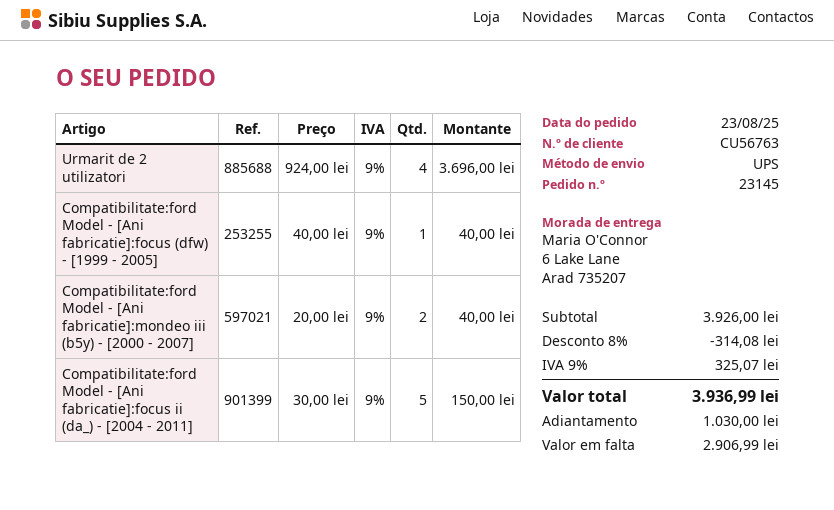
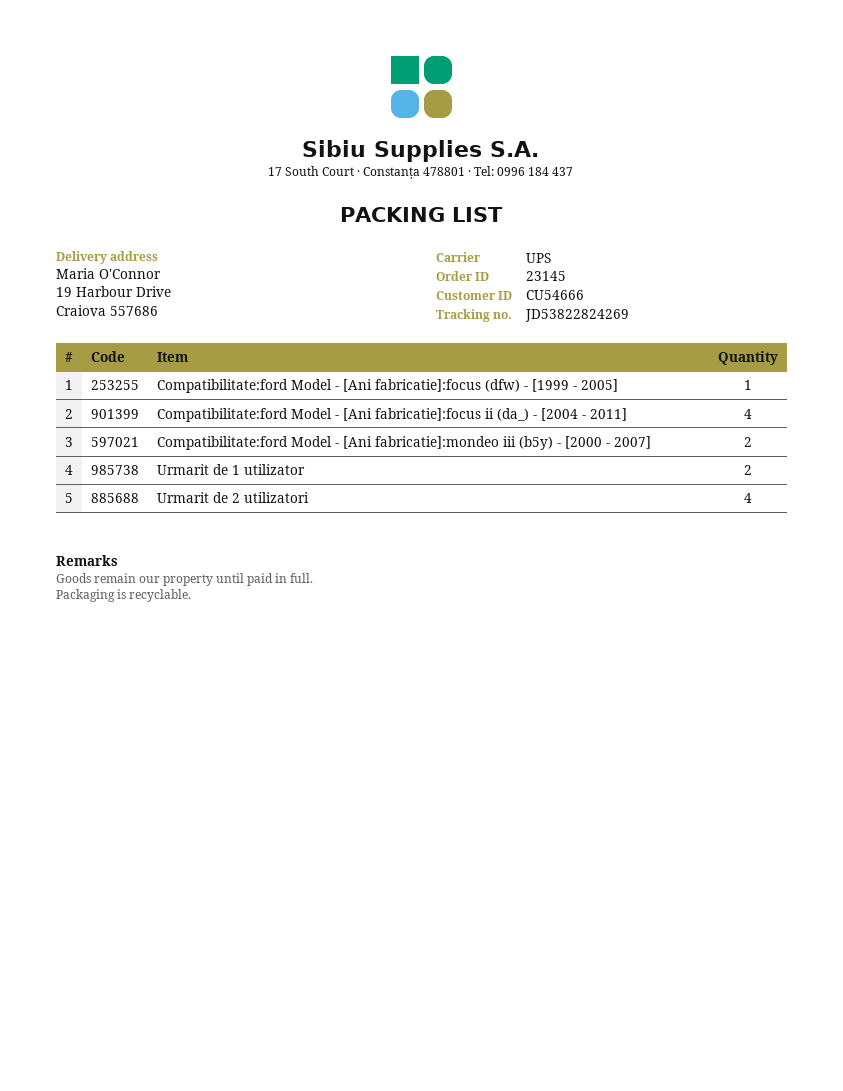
customer number: CU56763 -> CU54666
ship to: 6 Lake Lane, Arad 735207 -> 19 Harbour Drive, Craiova 557686
Compatibilitate:ford Model - [Ani fabricatie]:focus ii (da_) - [2004 - 2011]: 5 -> 4
Urmarit de 1 utilizator: none -> 2

